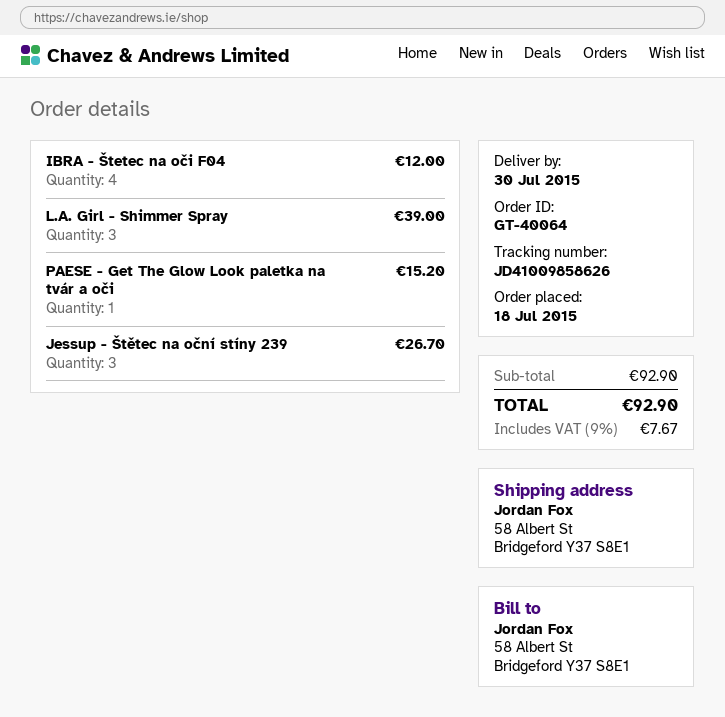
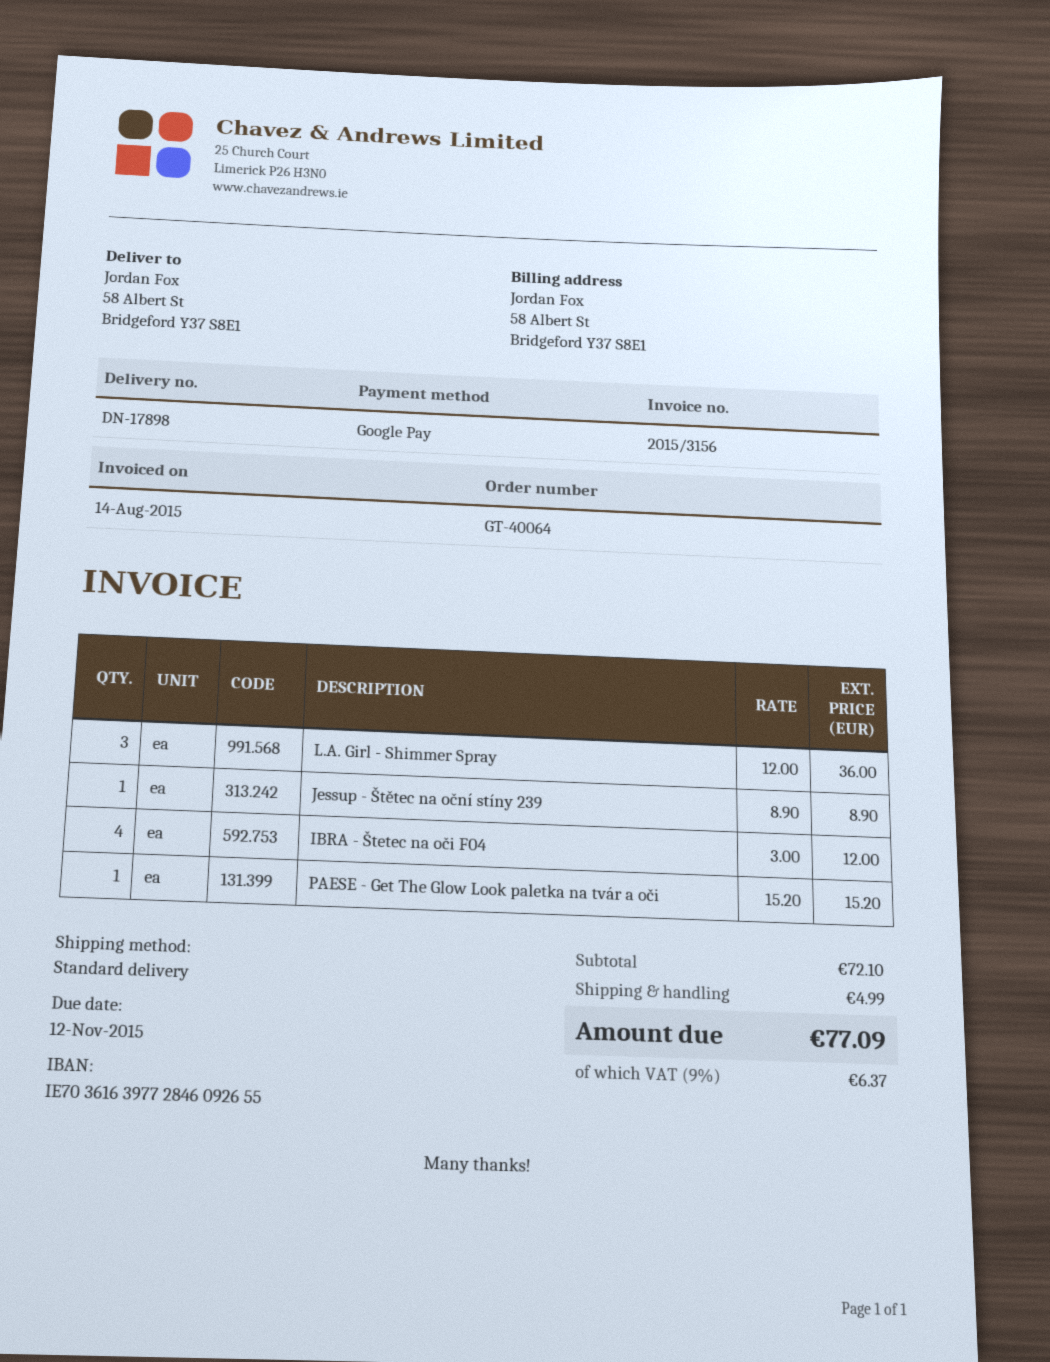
L.A. Girl - Shimmer Spray: 3 for 39.00 -> 3 for 36.00
Jessup - Štětec na oční stíny 239: 3 for 26.70 -> 1 for 8.90
subtotal: 92.90 -> 72.10
shipping: none -> 4.99
tax: 9% = 7.67 -> 9% = 6.37
total: 92.90 -> 77.09

